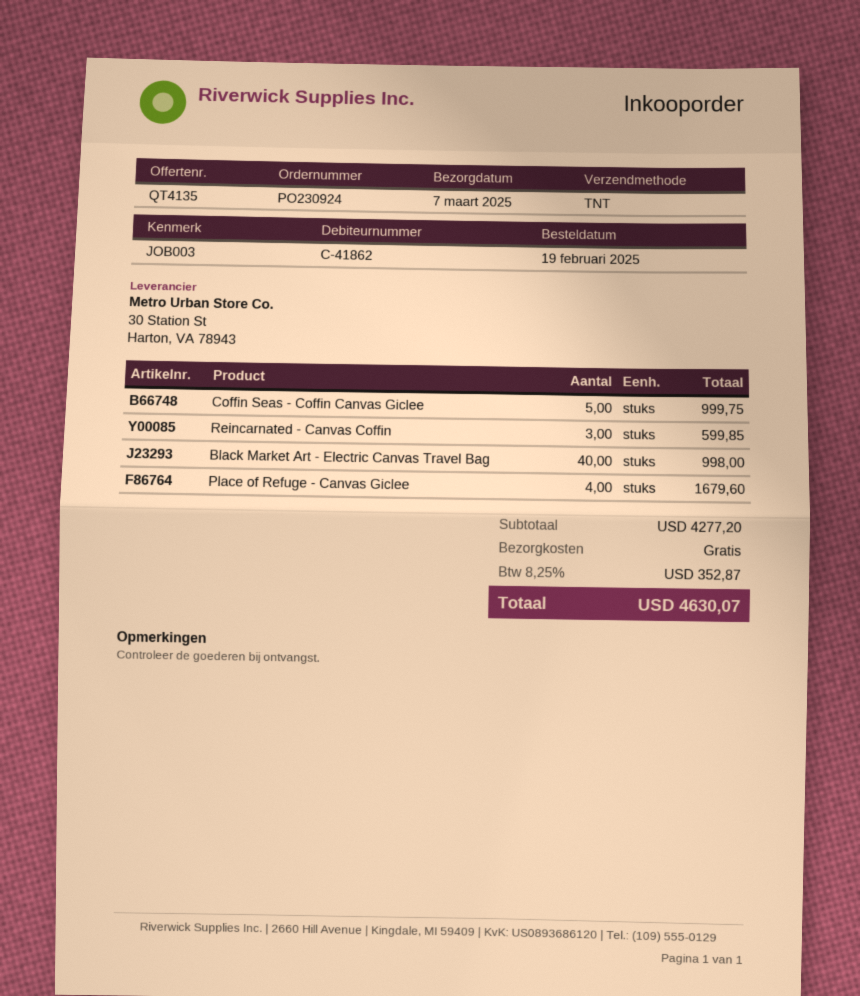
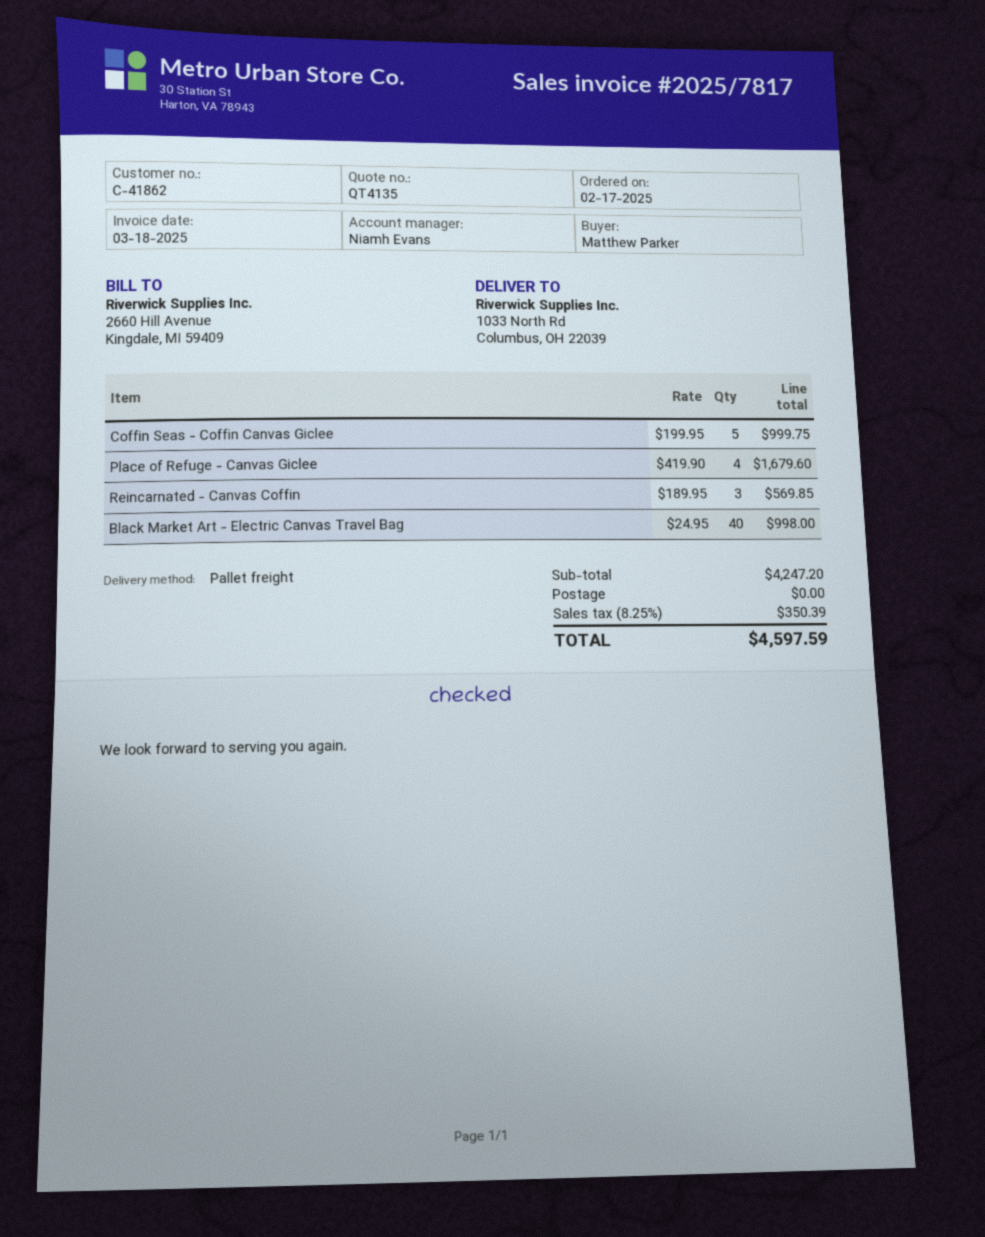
order date: 2025-02-19 -> 2025-02-17
shipping method: TNT -> pallet freight
Reincarnated - Canvas Coffin: 3 for 599.85 -> 3 for 569.85
subtotal: 4277.20 -> 4247.20
tax: 8.25% = 352.87 -> 8.25% = 350.39
total: 4630.07 -> 4597.59

